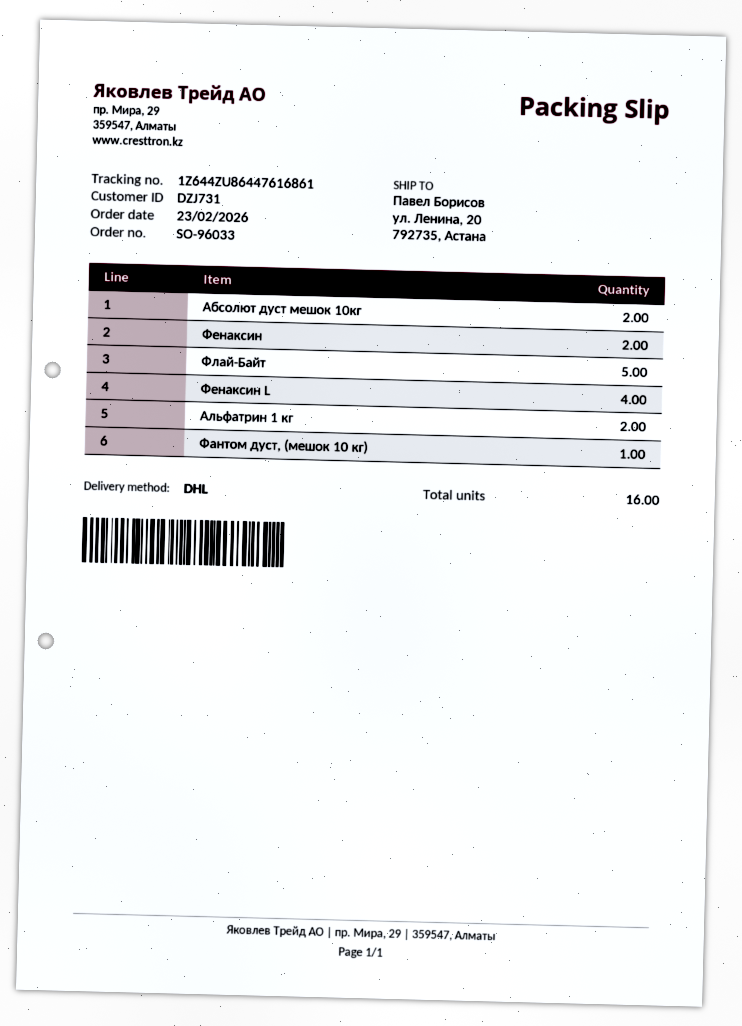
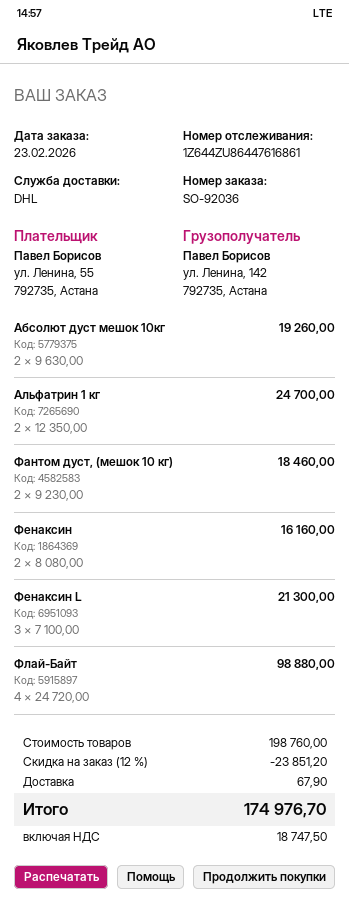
order number: SO-96033 -> SO-92036
ship to: ул. Ленина, 20, 792735, Астана -> ул. Ленина, 142, 792735, Астана
Флай-Байт: 5 -> 4
Фенаксин L: 4 -> 3
Фантом дуст, (мешок 10 кг): 1 -> 2

